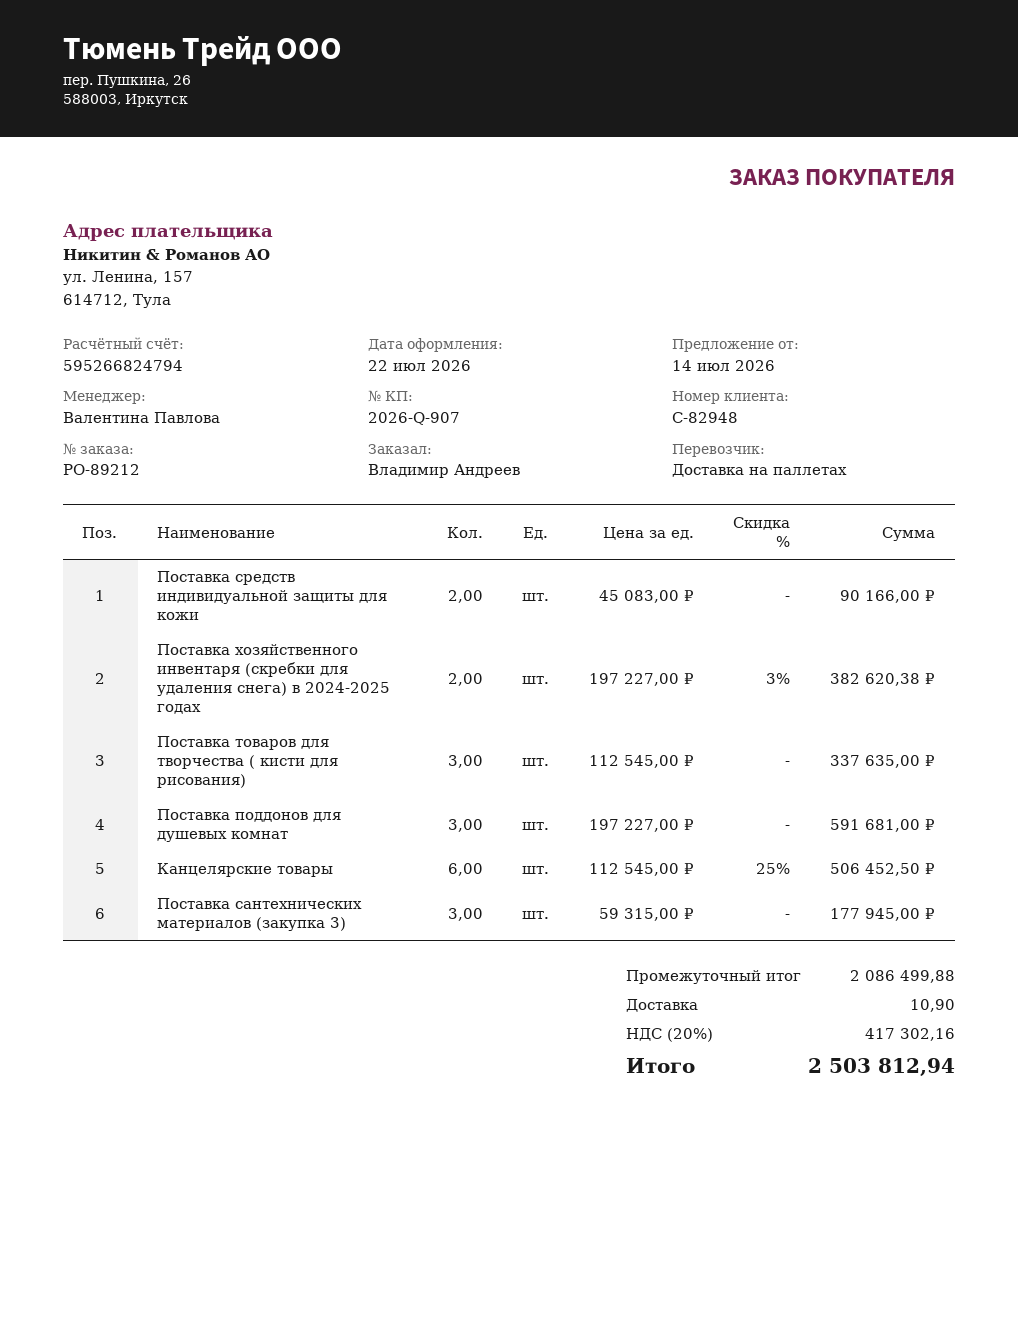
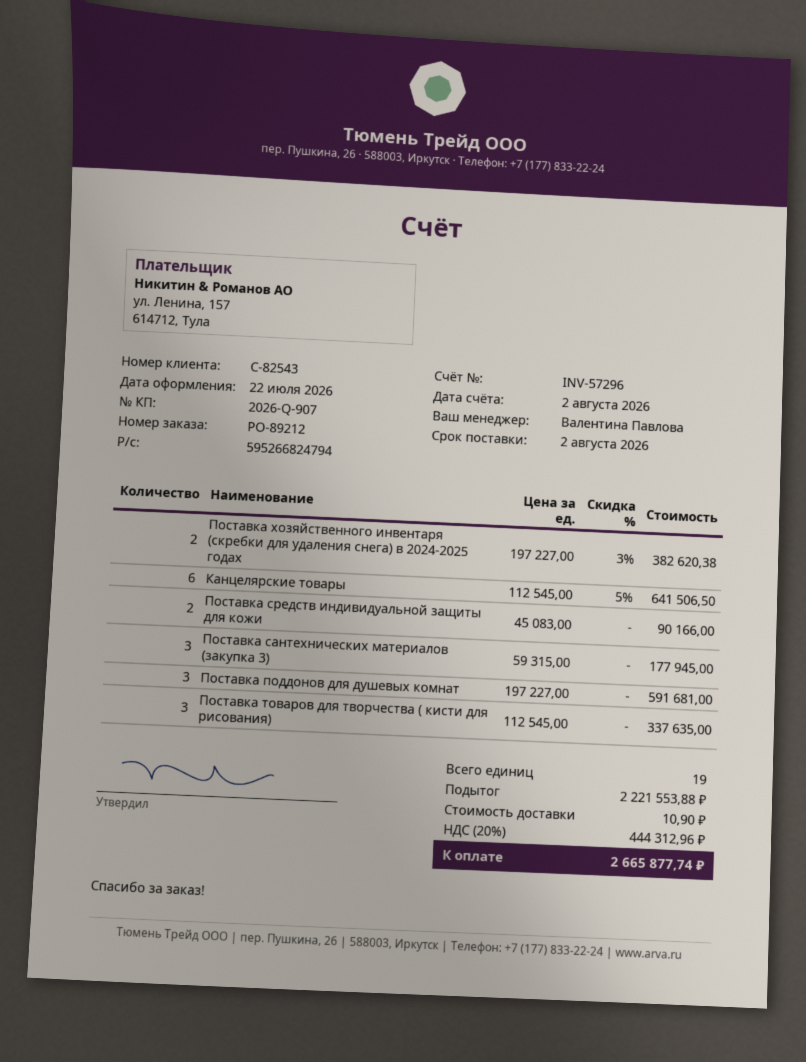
customer number: C-82948 -> C-82543
Канцелярские товары: 6 x 112545.00 - 25% = 506452.50 -> 6 x 112545.00 - 5% = 641506.50
subtotal: 2086499.88 -> 2221553.88
tax: 20% = 417302.16 -> 20% = 444312.96
total: 2503812.94 -> 2665877.74

